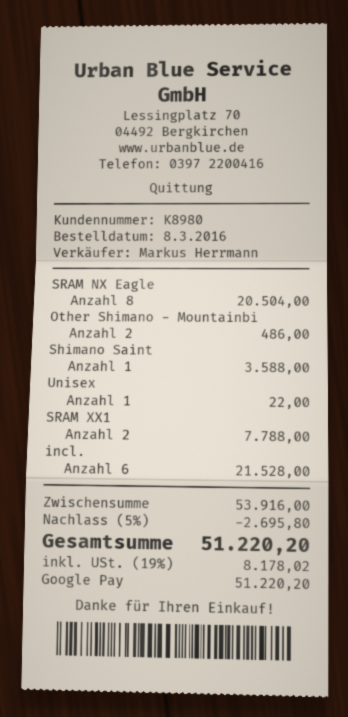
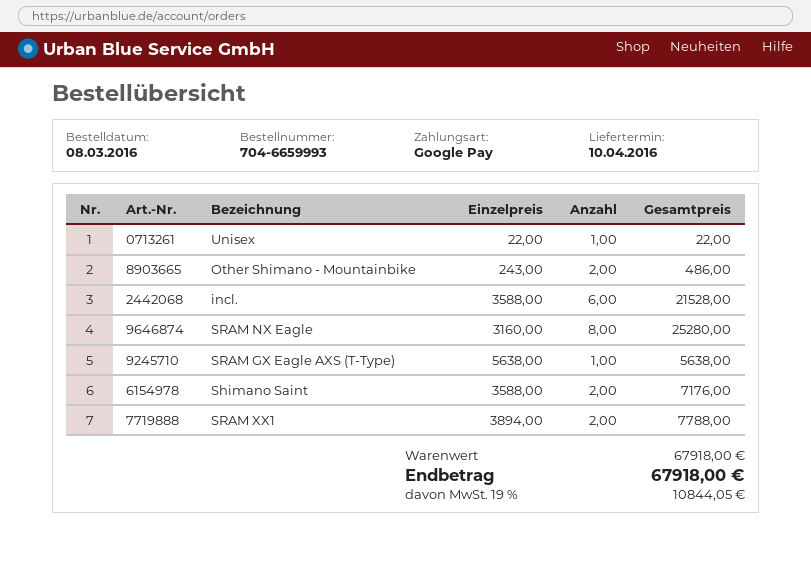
SRAM NX Eagle: 8 for 20504.00 -> 8 for 25280.00
Shimano Saint: 1 for 3588.00 -> 2 for 7176.00
SRAM GX Eagle AXS (T-Type): none -> 1 for 5638.00
subtotal: 53916.00 -> 67918.00
discount: 5% = 2695.80 -> none
tax: 19% = 8178.02 -> 19% = 10844.05
total: 51220.20 -> 67918.00

